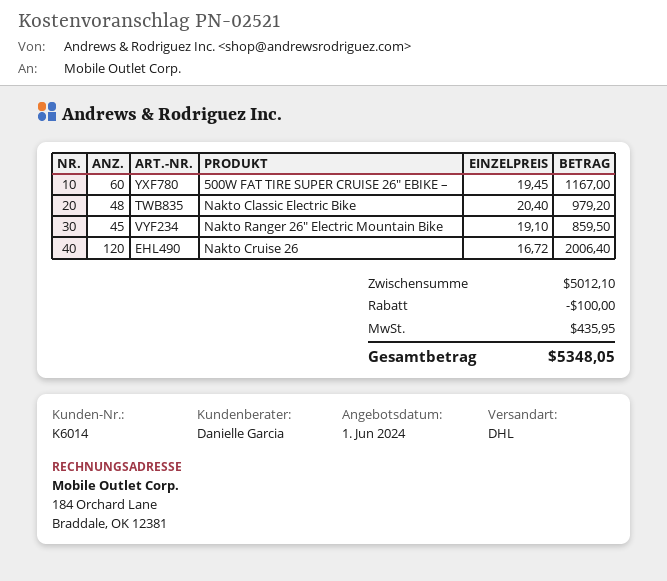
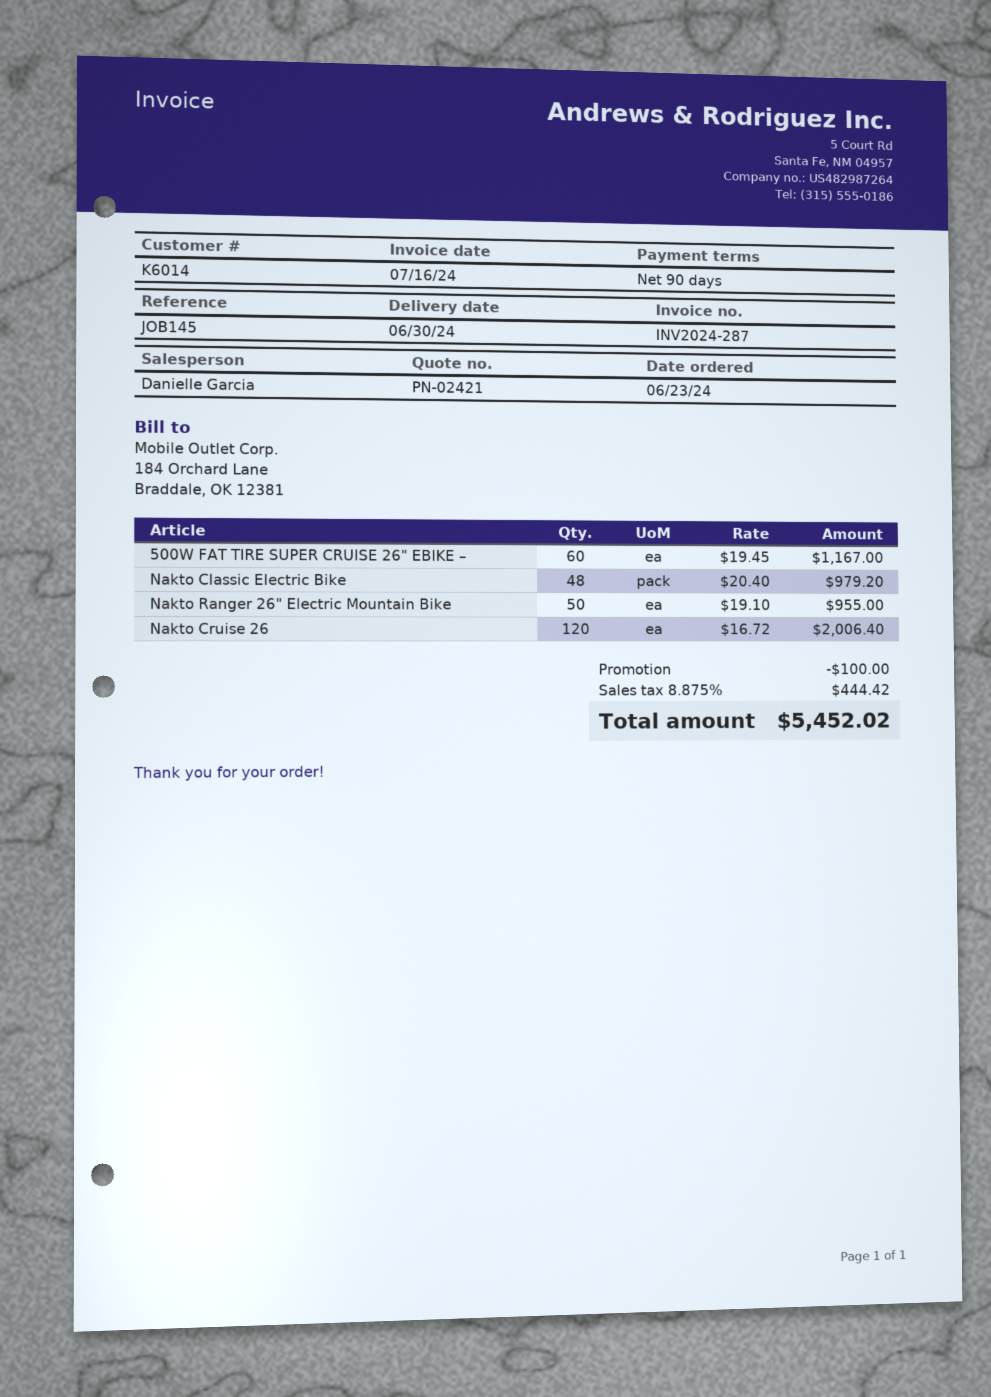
quote number: PN-02521 -> PN-02421
Nakto Ranger 26" Electric Mountain Bike: 45 x 19.10 = 859.50 -> 50 x 19.10 = 955.00
tax: 435.95 -> 444.42
total: 5348.05 -> 5452.02

